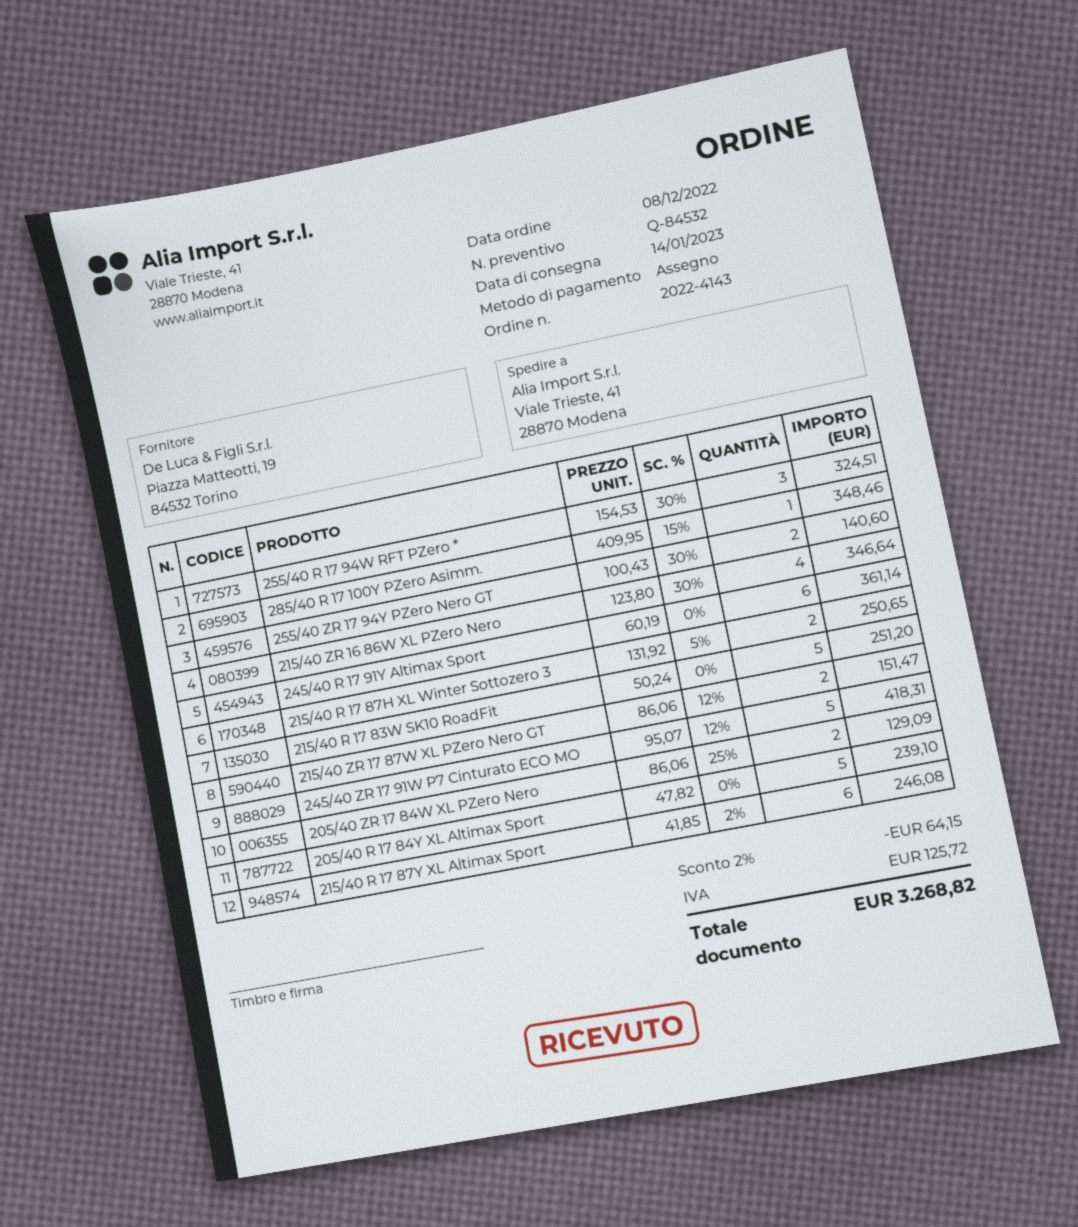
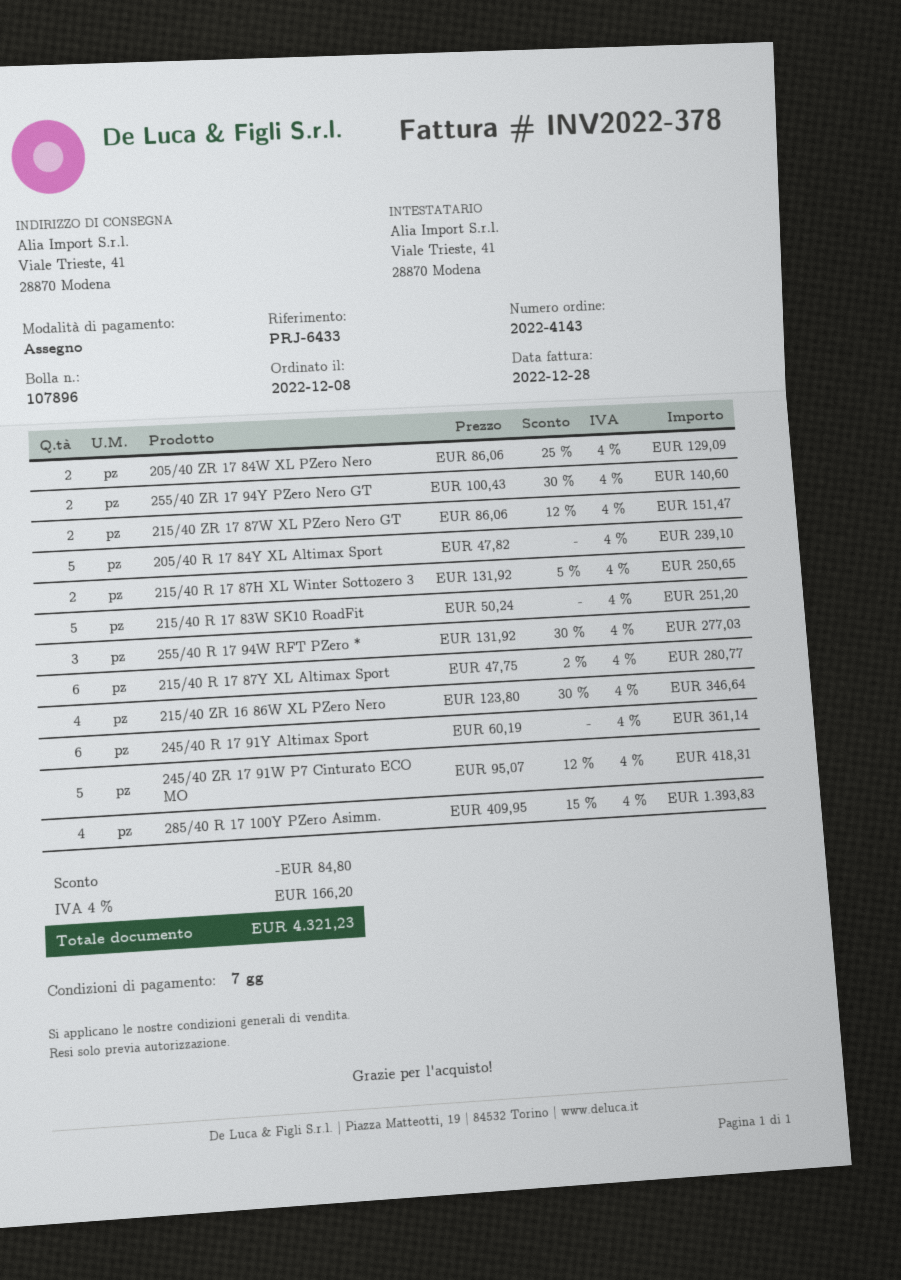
255/40 R 17 94W RFT PZero *: 3 x 154.53 - 30% = 324.51 -> 3 x 131.92 - 30% = 277.03
285/40 R 17 100Y PZero Asimm.: 1 x 409.95 - 15% = 348.46 -> 4 x 409.95 - 15% = 1393.83
215/40 R 17 87Y XL Altimax Sport: 6 x 41.85 - 2% = 246.08 -> 6 x 47.75 - 2% = 280.77
discount: 64.15 -> 84.80
tax: 125.72 -> 166.20
total: 3268.82 -> 4321.23

